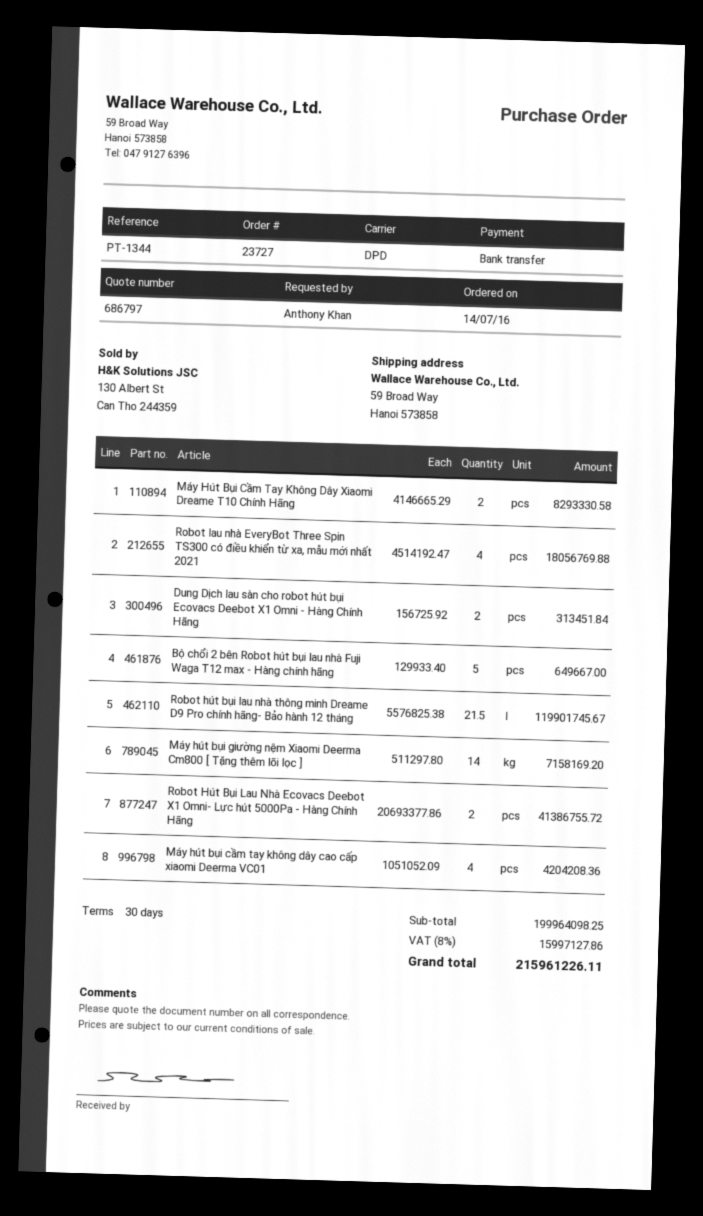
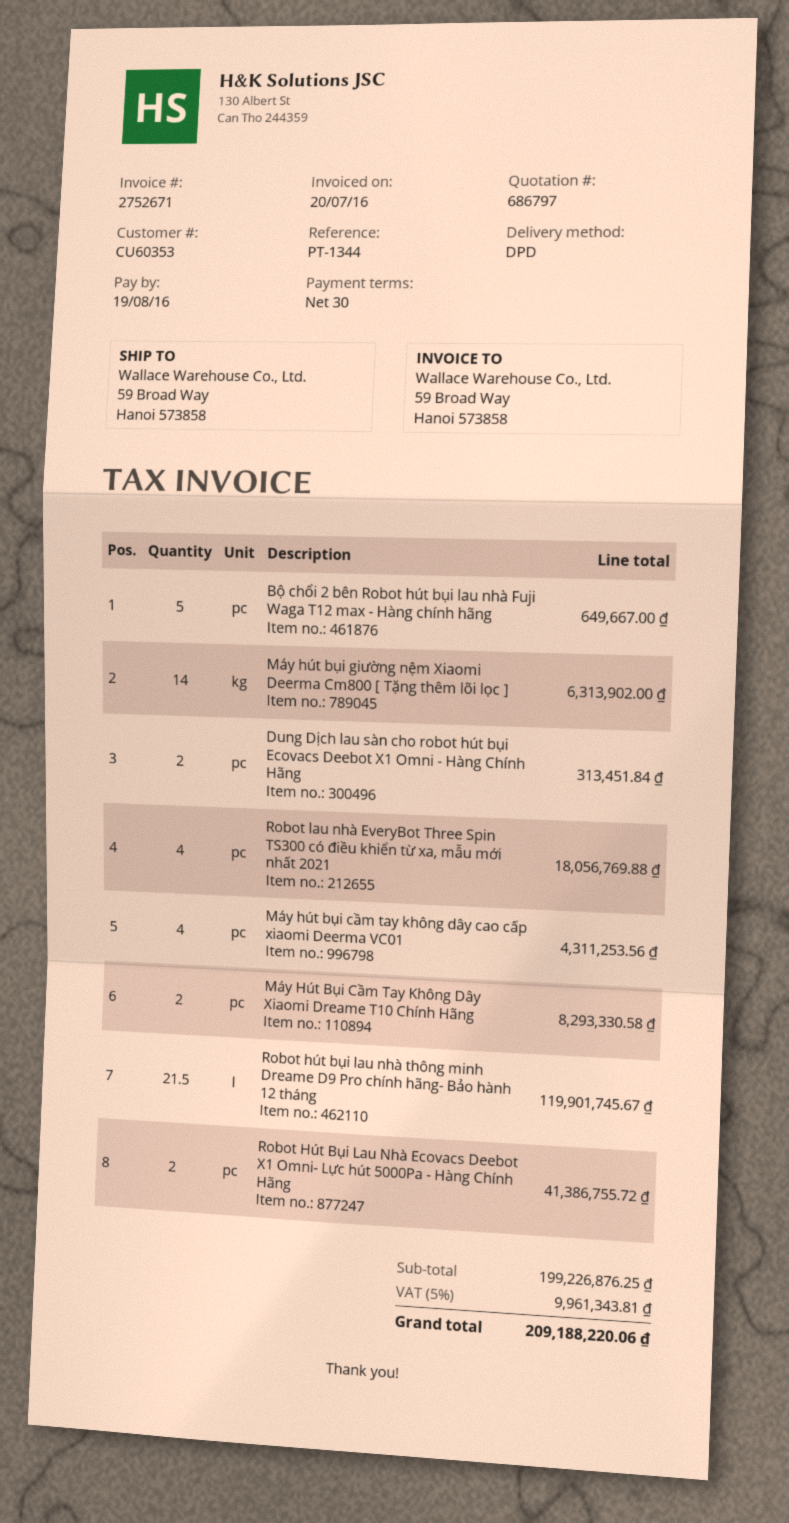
Máy hút bụi giường nệm Xiaomi Deerma Cm800 [ Tặng thêm lõi lọc ]: 14 for 7158169.20 -> 14 for 6313902.00
Máy hút bụi cầm tay không dây cao cấp xiaomi Deerma VC01: 4 for 4204208.36 -> 4 for 4311253.56
subtotal: 199964098.25 -> 199226876.25
tax: 8% = 15997127.86 -> 5% = 9961343.81
total: 215961226.11 -> 209188220.06

